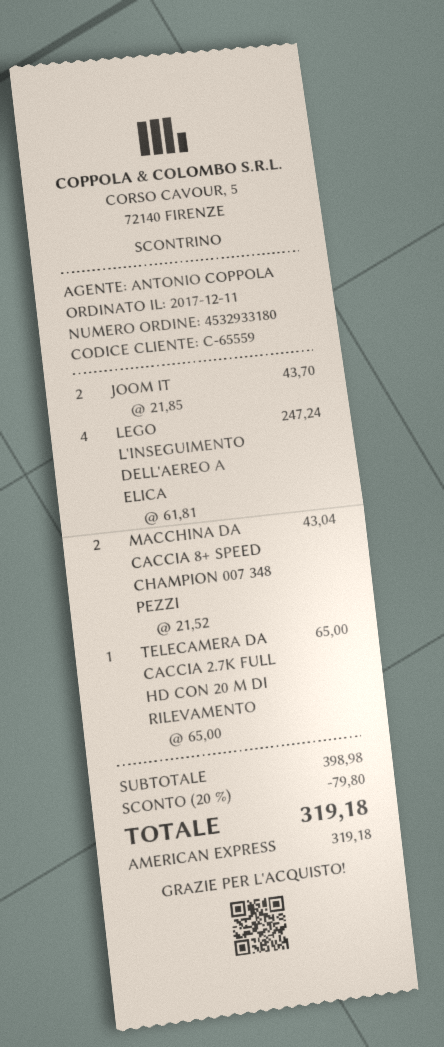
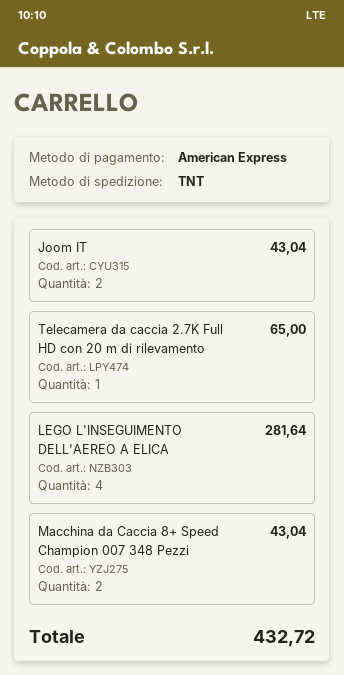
JOOM IT: 2 for 43.70 -> 2 for 43.04
LEGO L'INSEGUIMENTO DELL'AEREO A ELICA: 4 for 247.24 -> 4 for 281.64
discount: 20% = 79.80 -> none
total: 319.18 -> 432.72

